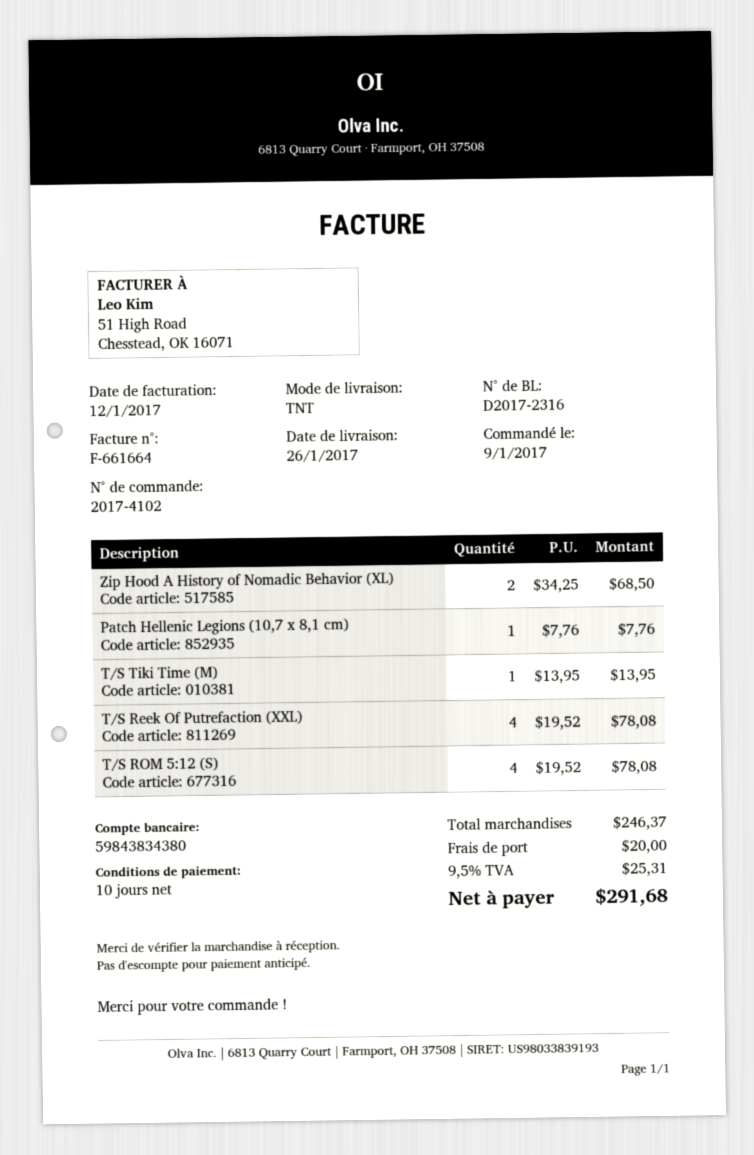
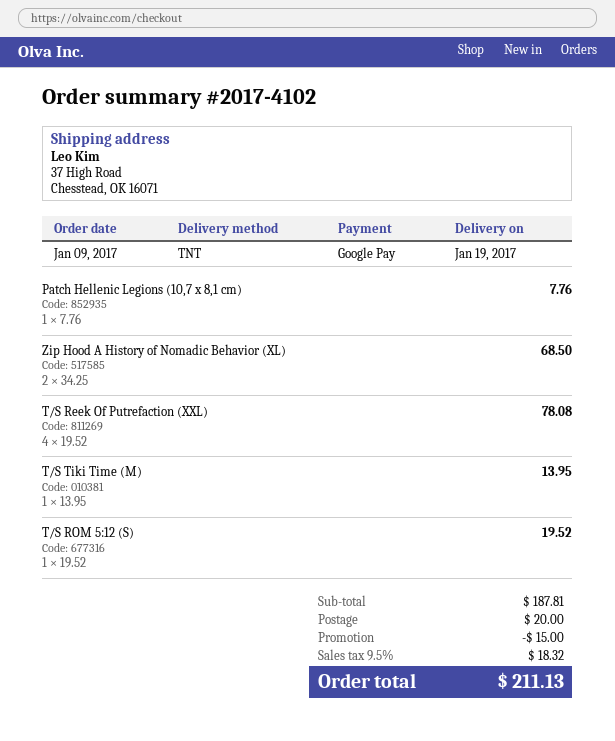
delivery date: 2017-01-26 -> 2017-01-19
T/S ROM 5:12 (S): 4 x 19.52 = 78.08 -> 1 x 19.52 = 19.52
subtotal: 246.37 -> 187.81
discount: none -> 15.00
tax: 9.5% = 25.31 -> 9.5% = 18.32
total: 291.68 -> 211.13

